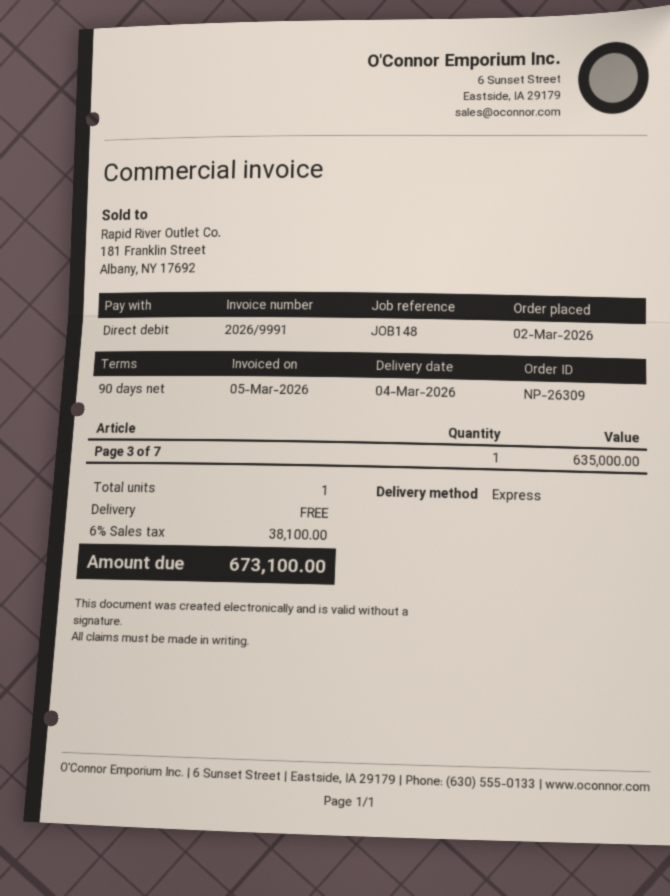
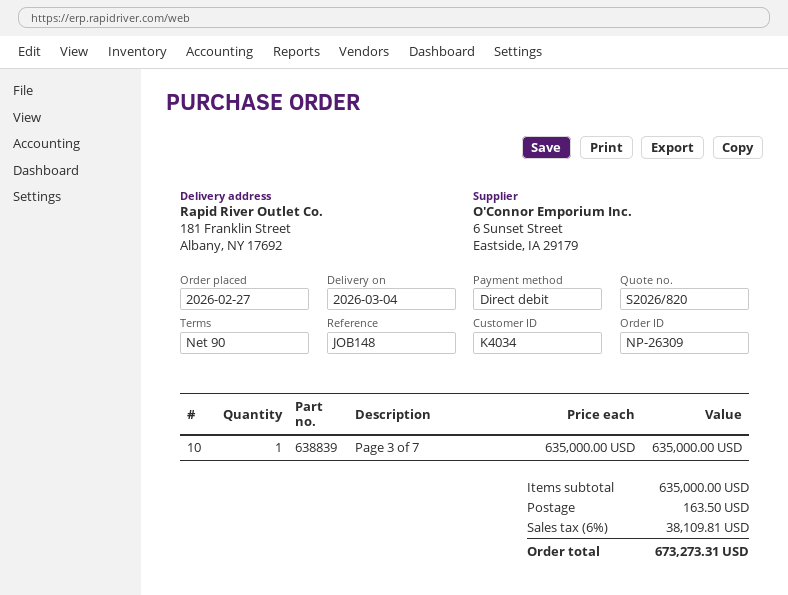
order date: 2026-03-02 -> 2026-02-27
shipping: 0.00 -> 163.50
tax: 6% = 38100.00 -> 6% = 38109.81
total: 673100.00 -> 673273.31

